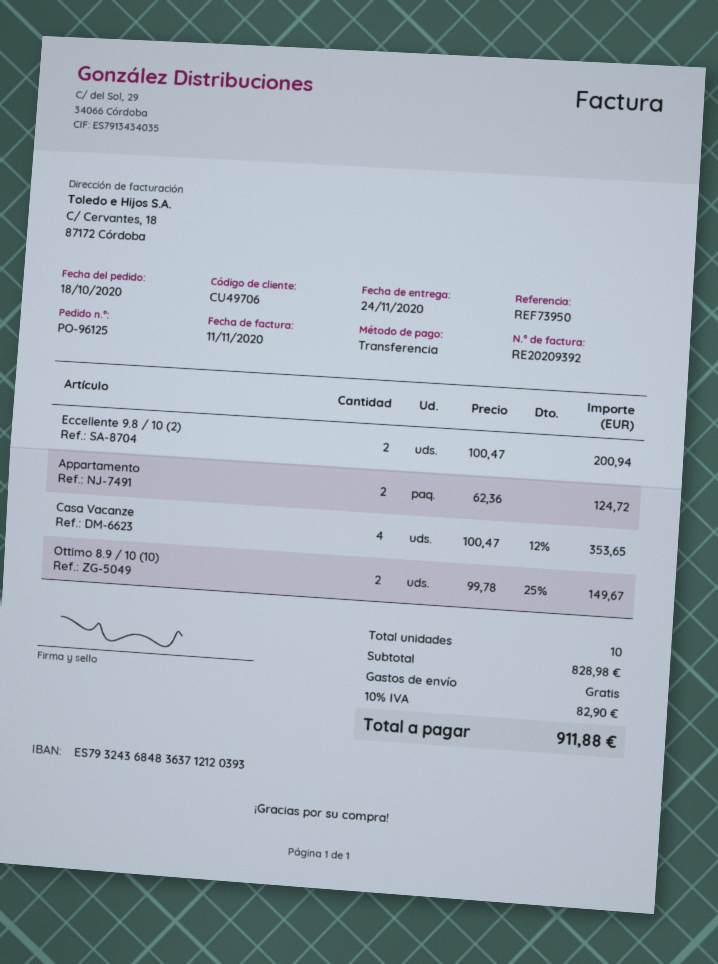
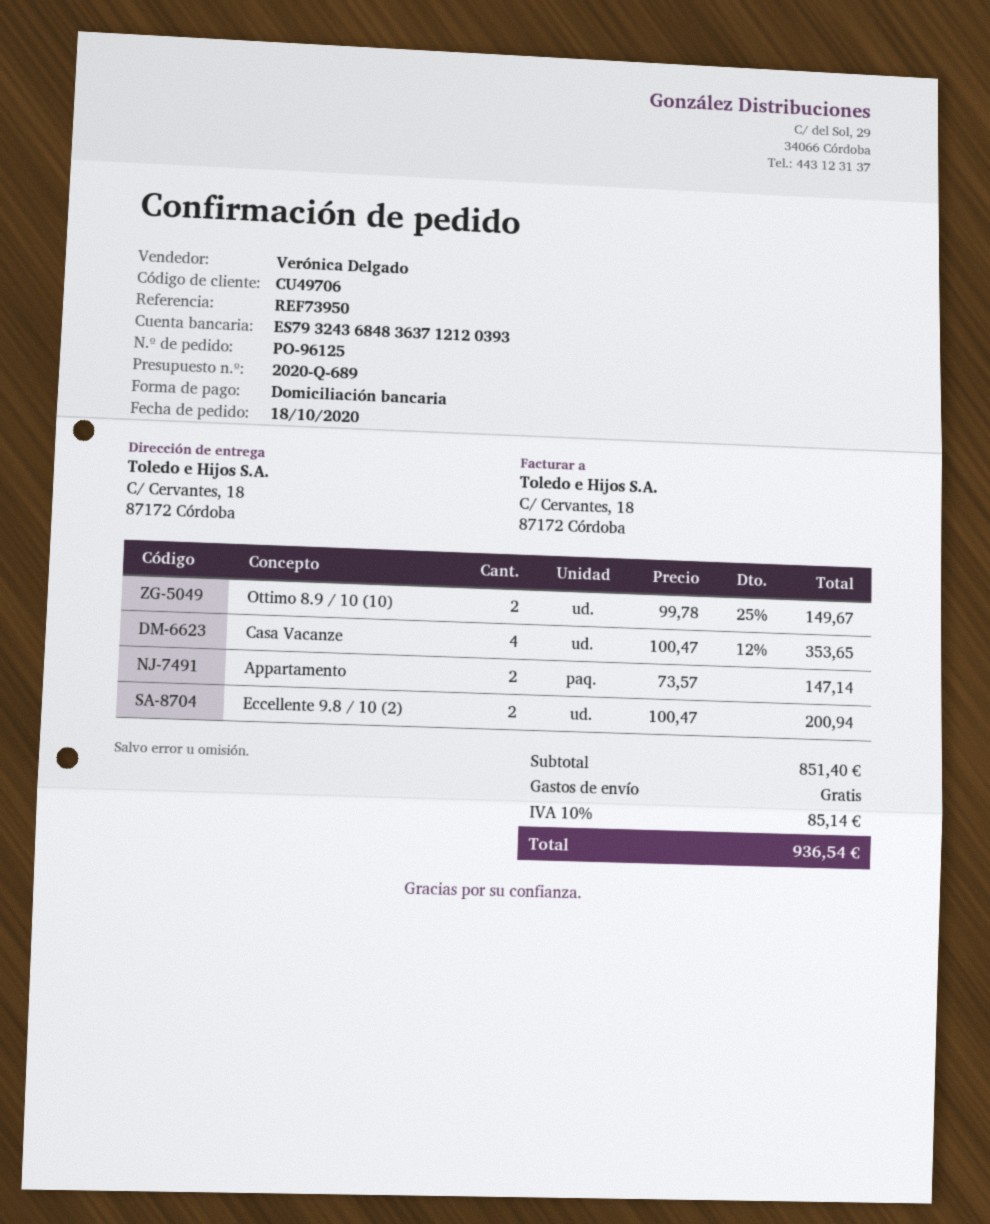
payment method: bank transfer -> direct debit
Appartamento: 2 x 62.36 = 124.72 -> 2 x 73.57 = 147.14
subtotal: 828.98 -> 851.40
tax: 10% = 82.90 -> 10% = 85.14
total: 911.88 -> 936.54

